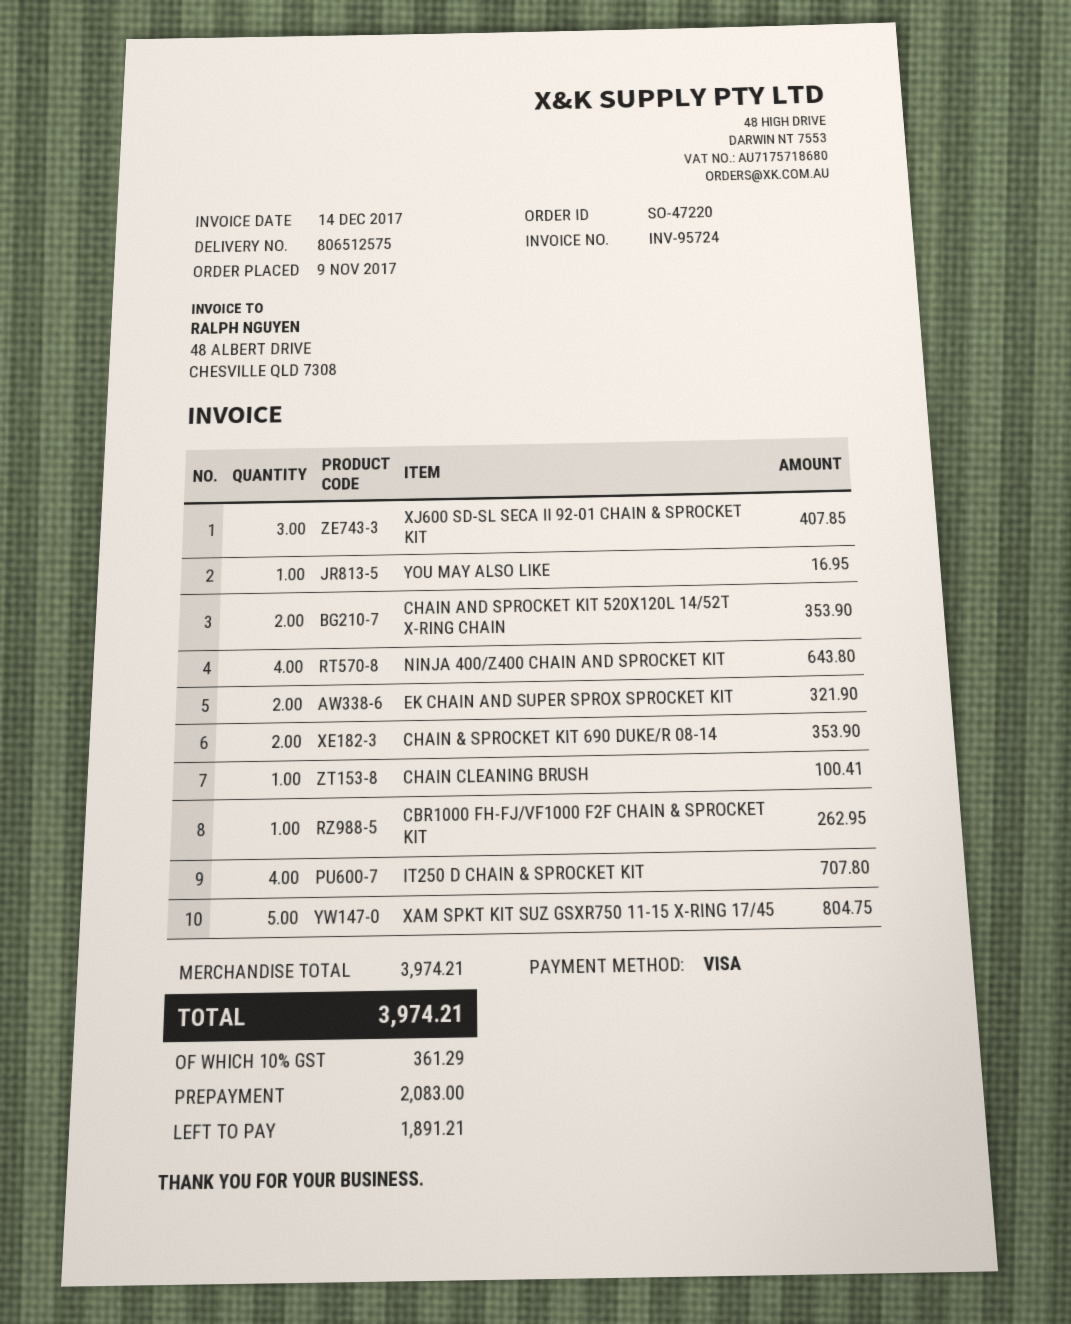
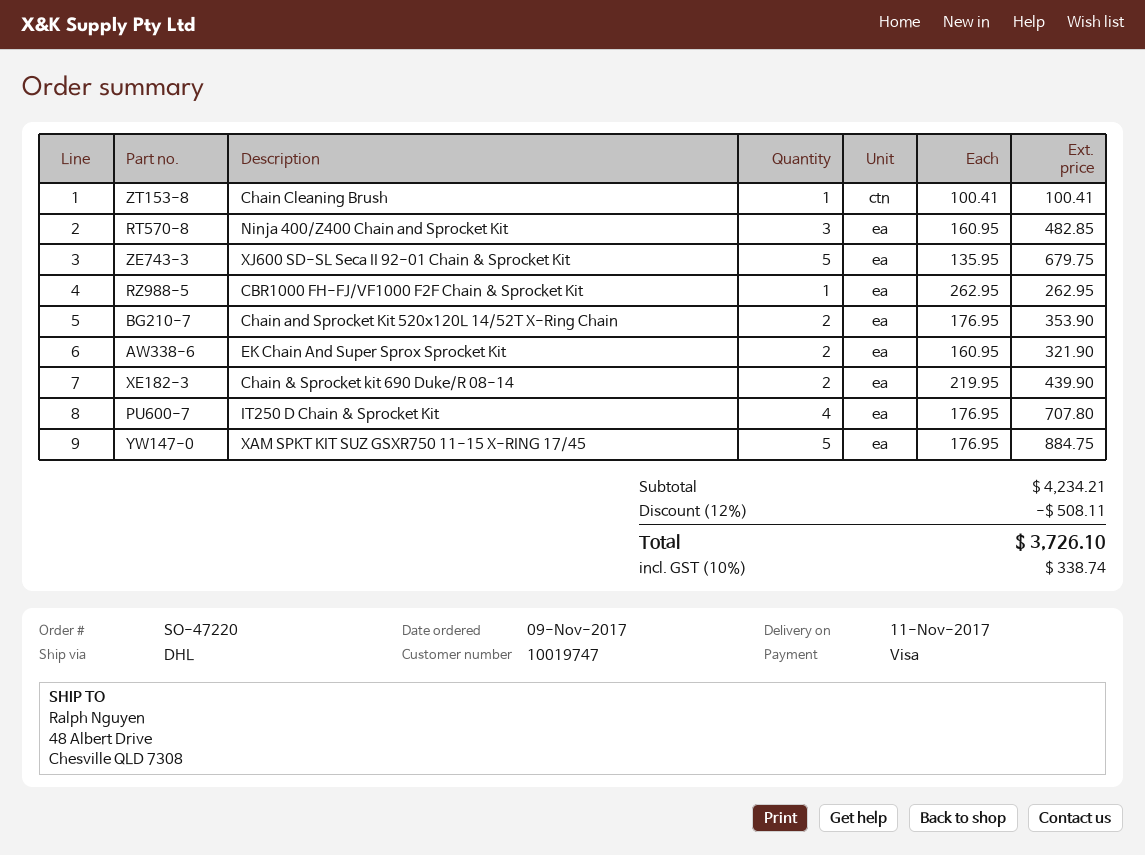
XJ600 SD-SL SECA II 92-01 CHAIN & SPROCKET KIT: 3 for 407.85 -> 5 for 679.75
YOU MAY ALSO LIKE: 1 for 16.95 -> none
NINJA 400/Z400 CHAIN AND SPROCKET KIT: 4 for 643.80 -> 3 for 482.85
CHAIN & SPROCKET KIT 690 DUKE/R 08-14: 2 for 353.90 -> 2 for 439.90
XAM SPKT KIT SUZ GSXR750 11-15 X-RING 17/45: 5 for 804.75 -> 5 for 884.75
subtotal: 3974.21 -> 4234.21
discount: none -> 12% = 508.11
tax: 10% = 361.29 -> 10% = 338.74
total: 3974.21 -> 3726.10

